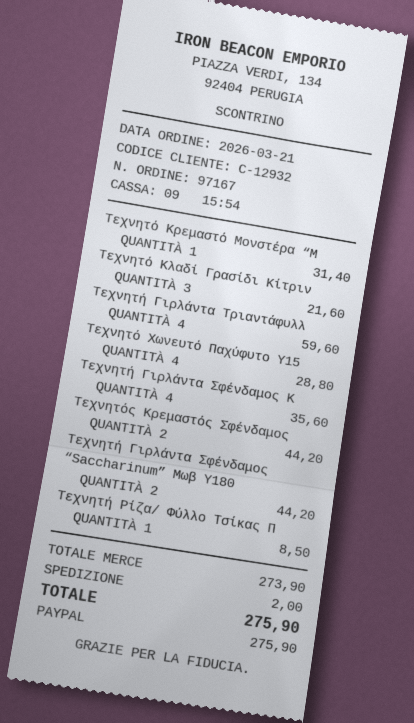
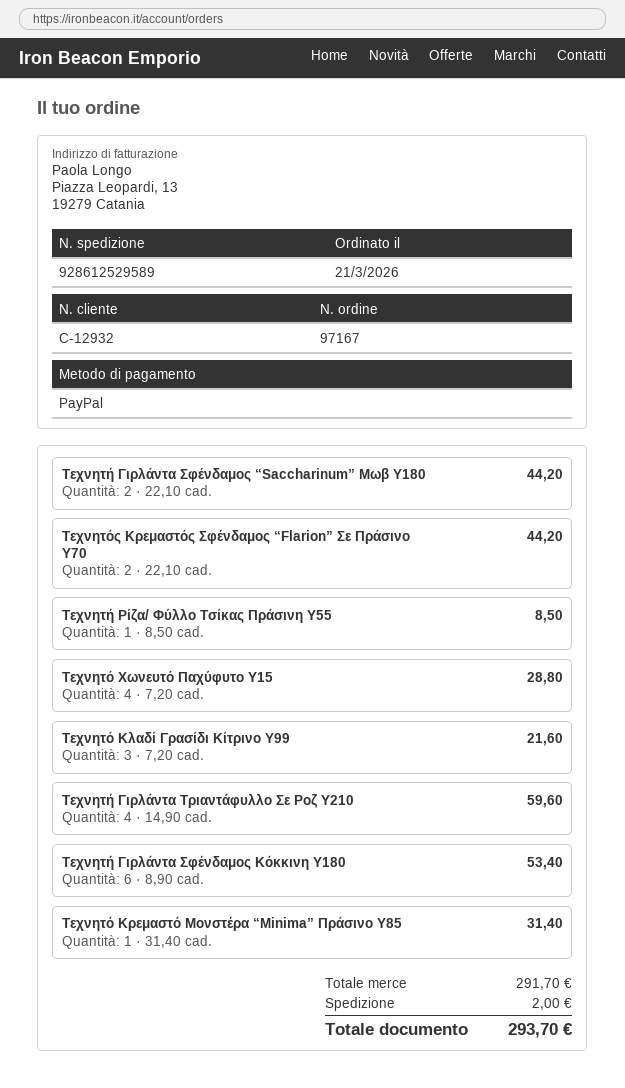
Τεχνητή Γιρλάντα Σφένδαμος Κ: 4 for 35.60 -> 6 for 53.40
subtotal: 273.90 -> 291.70
total: 275.90 -> 293.70

